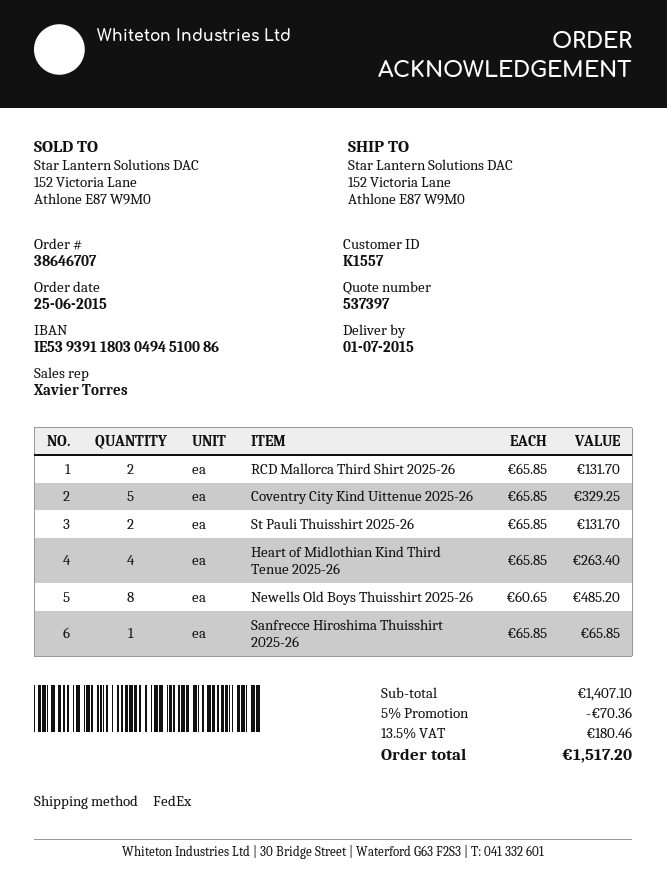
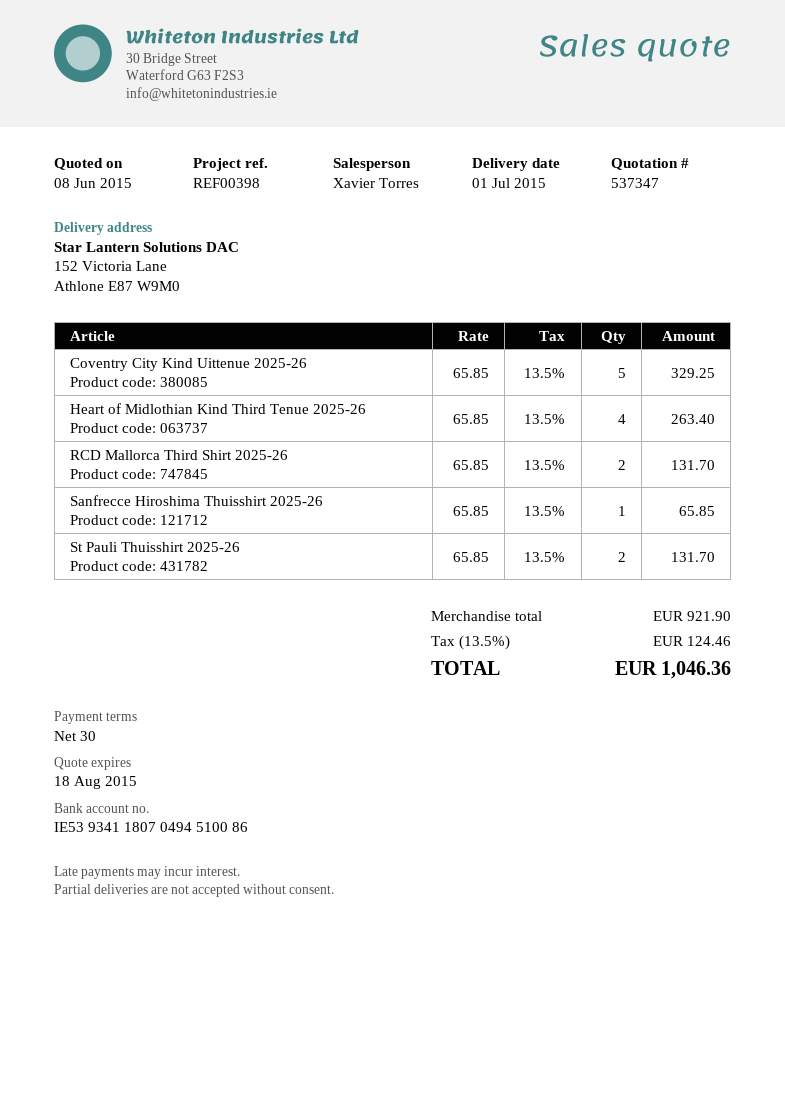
quote number: 537397 -> 537347
bank account: IE53939118030494510086 -> IE53934118070494510086
Newells Old Boys Thuisshirt 2025-26: 8 x 60.65 = 485.20 -> none
subtotal: 1407.10 -> 921.90
discount: 5% = 70.36 -> none
tax: 13.5% = 180.46 -> 13.5% = 124.46
total: 1517.20 -> 1046.36

